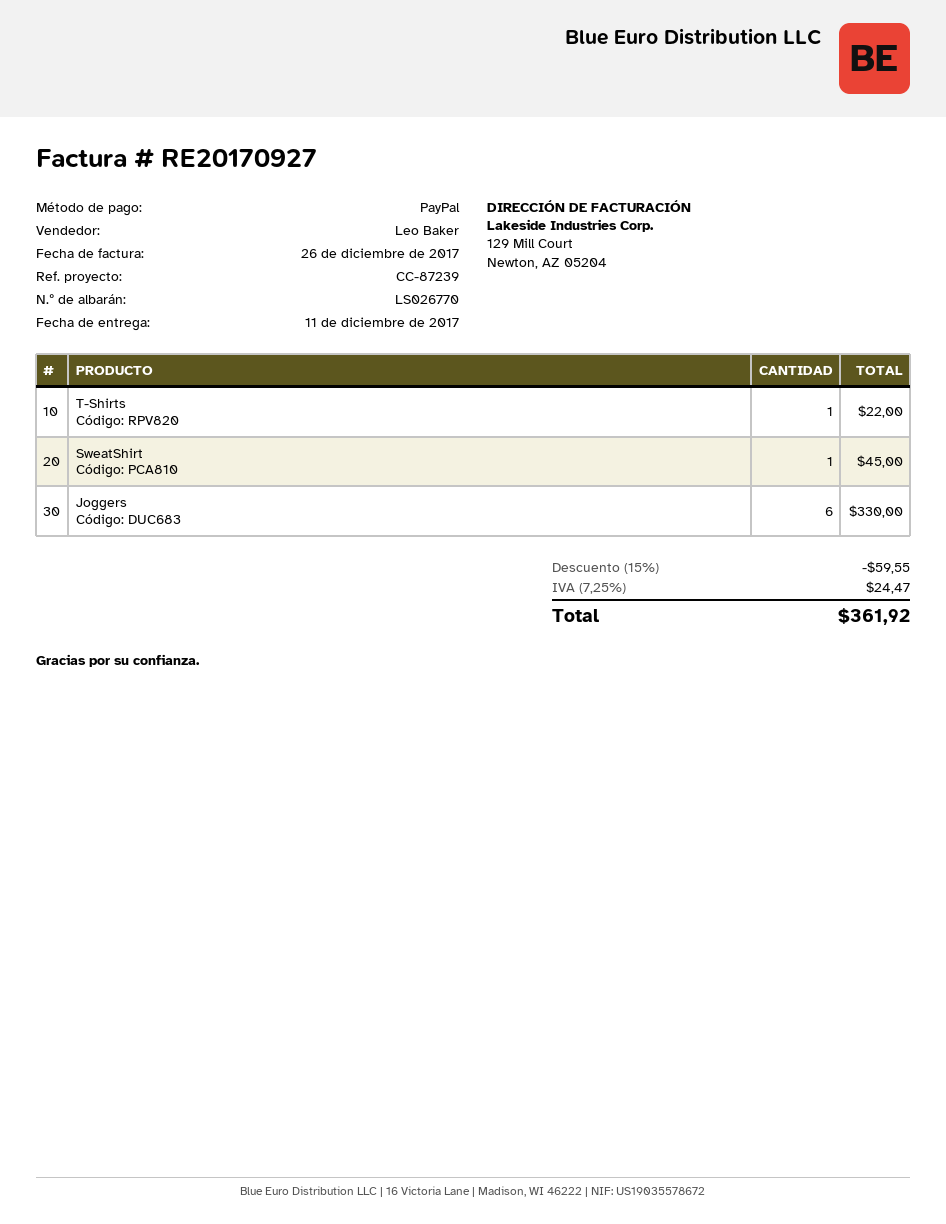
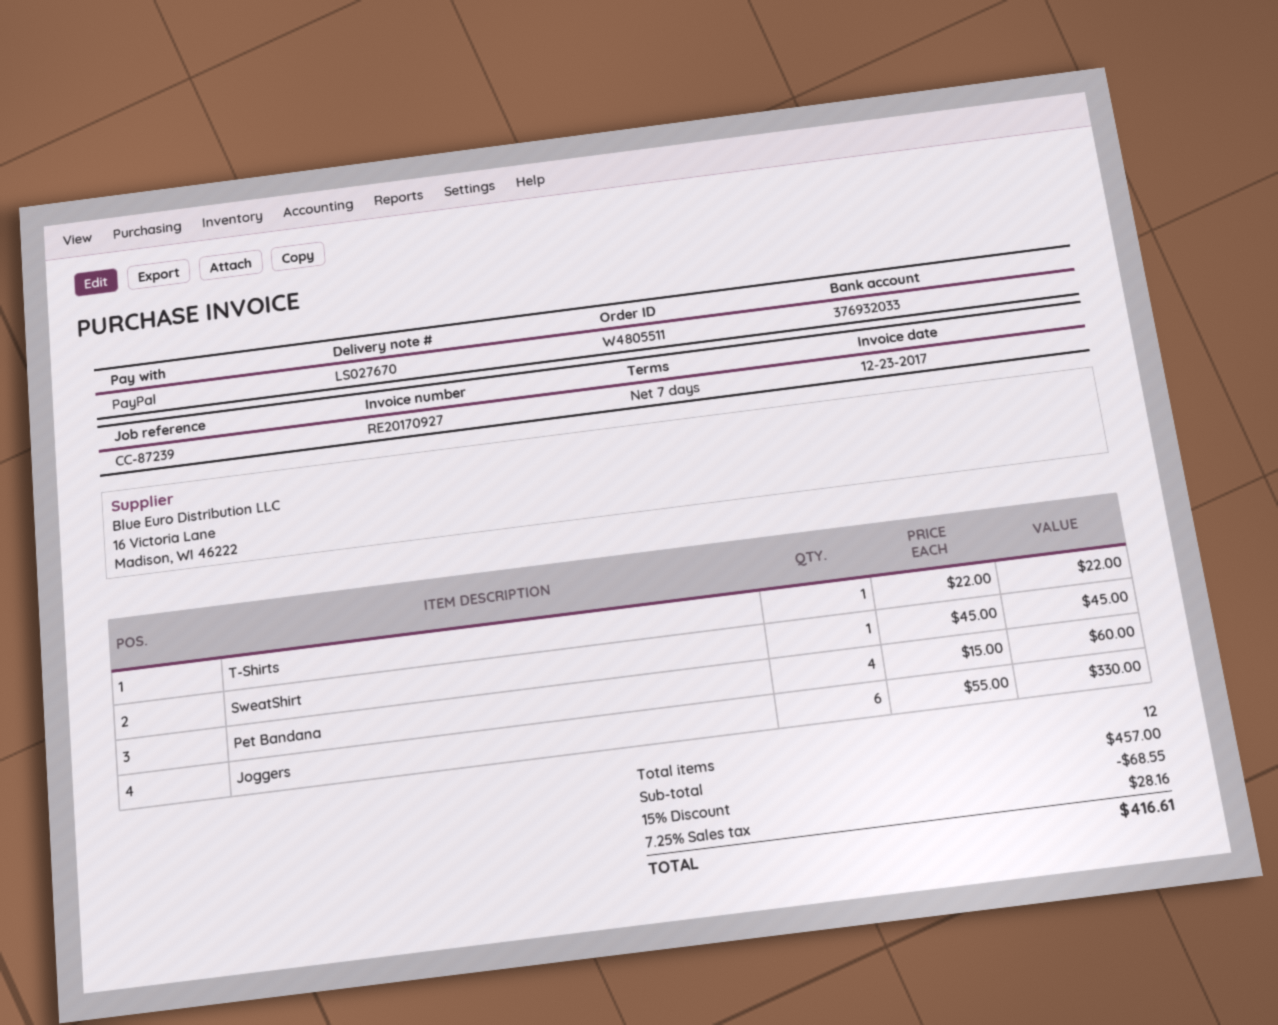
delivery note number: LS026770 -> LS027670
invoice date: 2017-12-26 -> 2017-12-23
Pet Bandana: none -> 4 for 60.00
discount: 15% = 59.55 -> 15% = 68.55
tax: 7.25% = 24.47 -> 7.25% = 28.16
total: 361.92 -> 416.61

